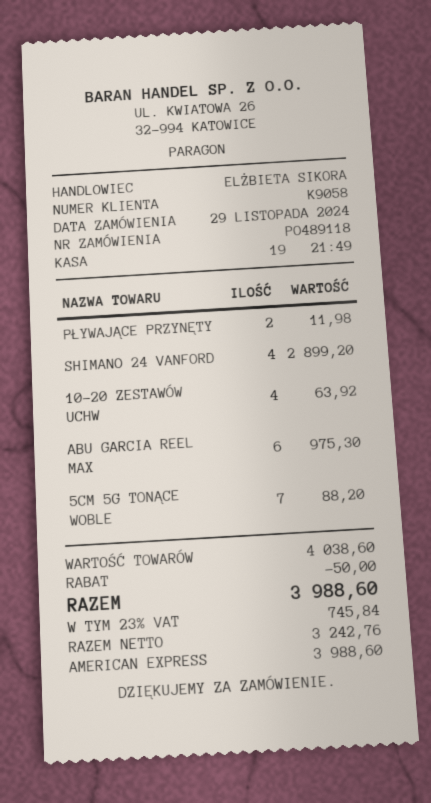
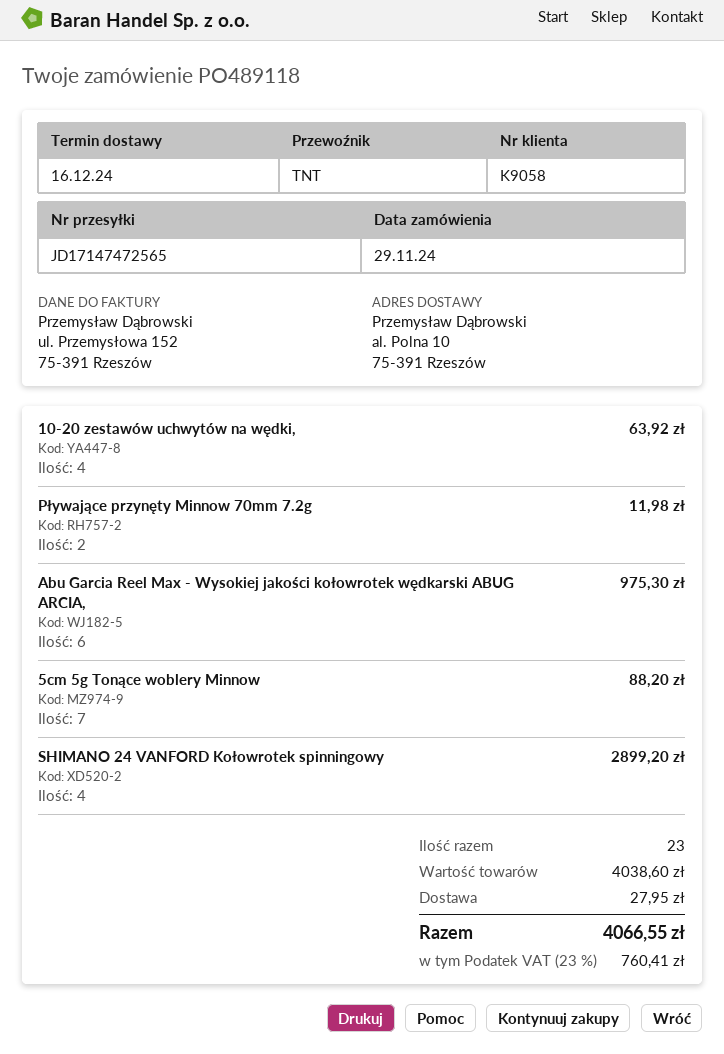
discount: 50.00 -> none
shipping: none -> 27.95
tax: 23% = 745.84 -> 23% = 760.41
total: 3988.60 -> 4066.55

